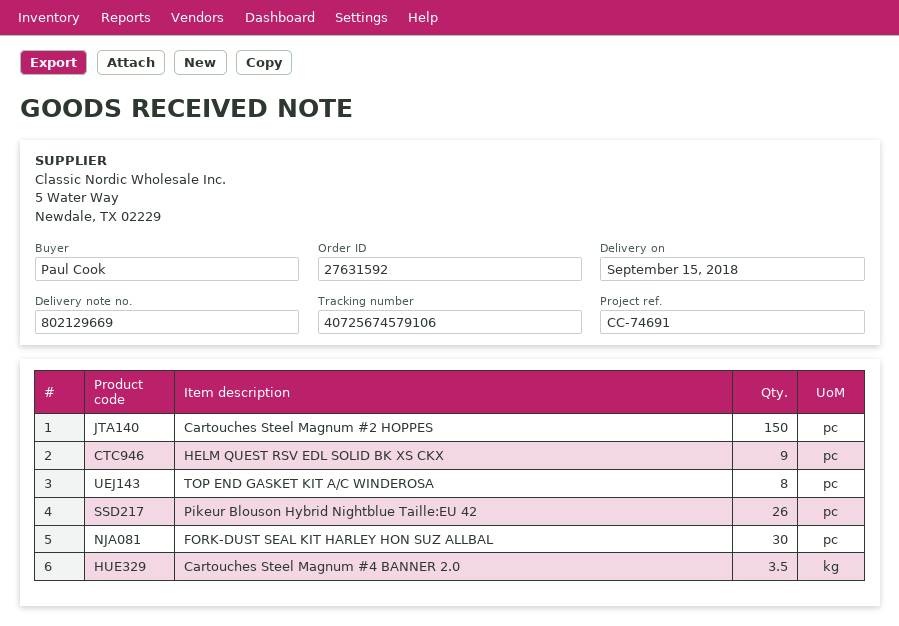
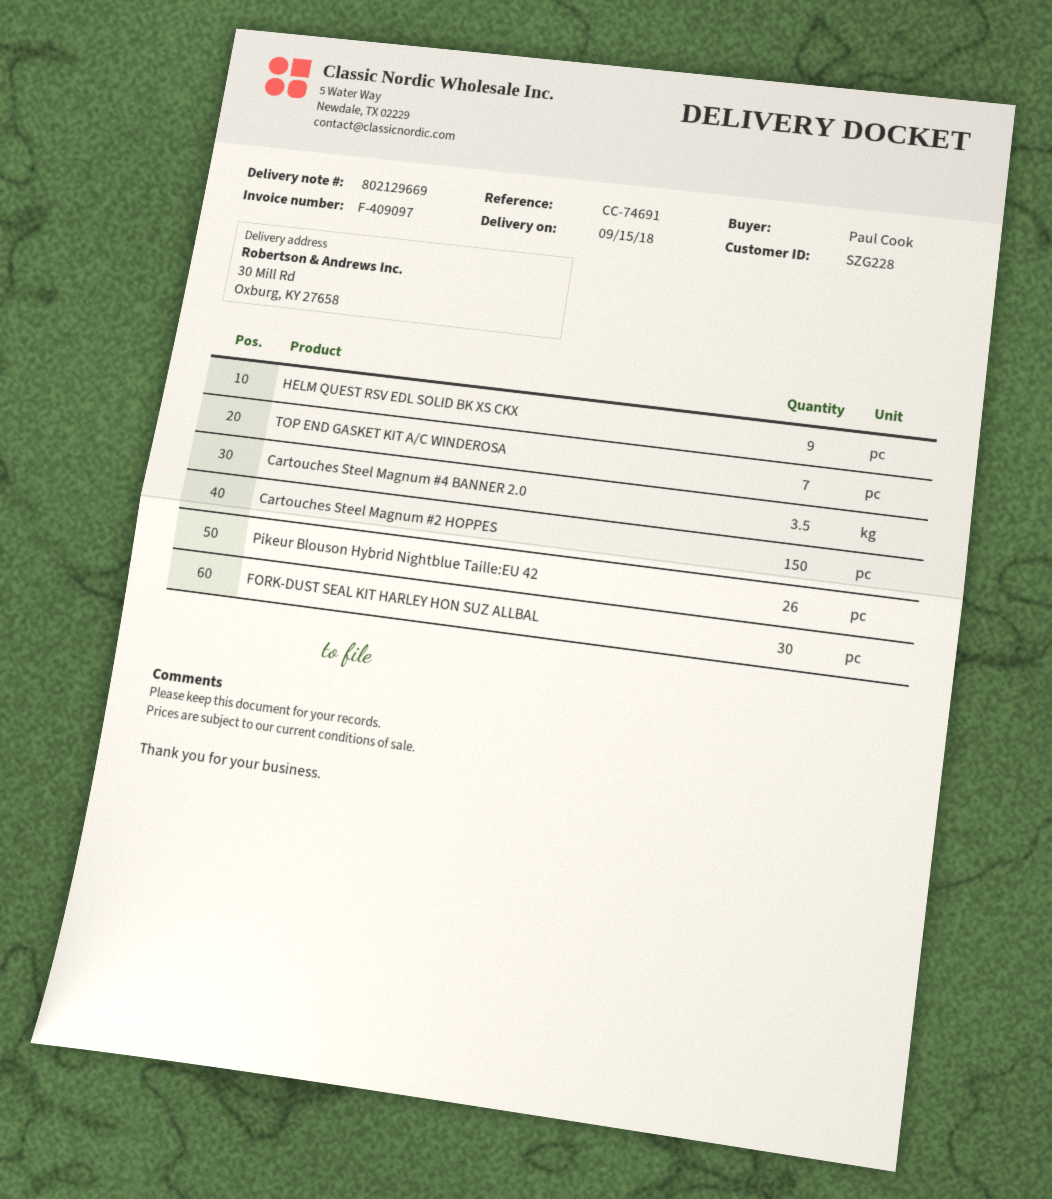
TOP END GASKET KIT A/C WINDEROSA: 8 -> 7

